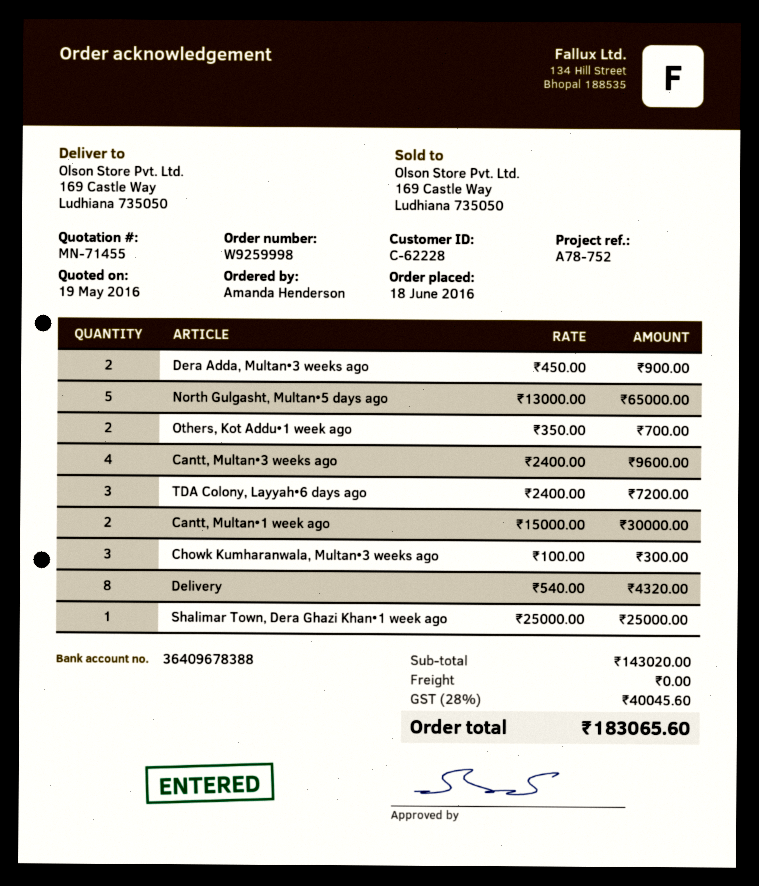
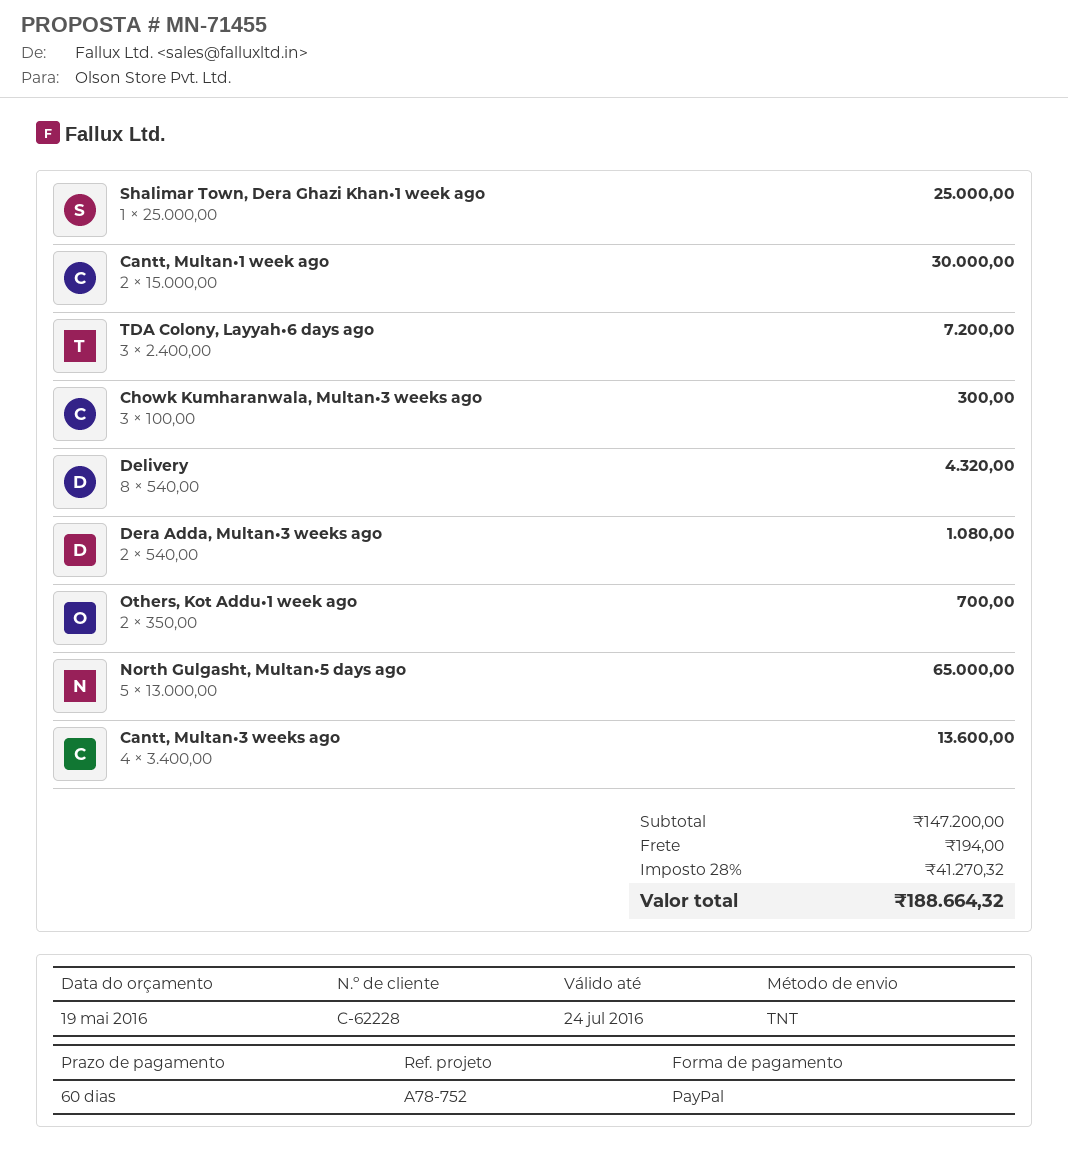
Dera Adda, Multan•3 weeks ago: 2 x 450.00 = 900.00 -> 2 x 540.00 = 1080.00
Cantt, Multan•3 weeks ago: 4 x 2400.00 = 9600.00 -> 4 x 3400.00 = 13600.00
subtotal: 143020.00 -> 147200.00
shipping: 0.00 -> 194.00
tax: 28% = 40045.60 -> 28% = 41270.32
total: 183065.60 -> 188664.32

